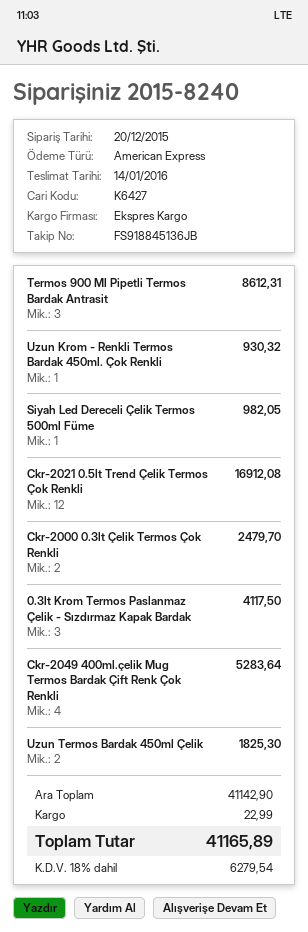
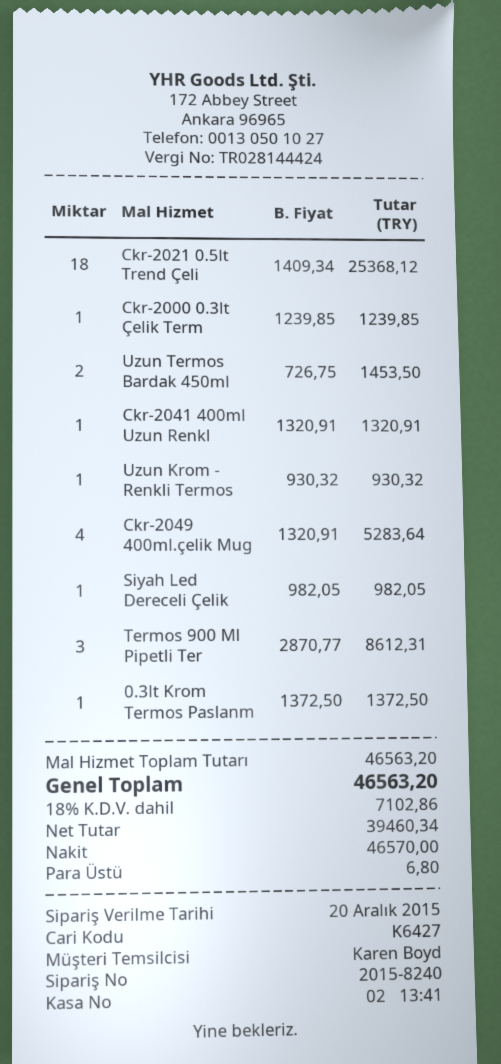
payment method: American Express -> cash
Ckr-2021 0.5lt Trend Çelik Termos Çok Renkli: 12 for 16912.08 -> 18 for 25368.12
Ckr-2000 0.3lt Çelik Termos Çok Renkli: 2 for 2479.70 -> 1 for 1239.85
0.3lt Krom Termos Paslanmaz Çelik - Sızdırmaz Kapak Bardak: 3 for 4117.50 -> 1 for 1372.50
Uzun Termos Bardak 450ml Çelik: 2 for 1825.30 -> 2 for 1453.50
Ckr-2041 400ml Uzun Renkl: none -> 1 for 1320.91
subtotal: 41142.90 -> 46563.20
shipping: 22.99 -> none
tax: 18% = 6279.54 -> 18% = 7102.86
total: 41165.89 -> 46563.20

